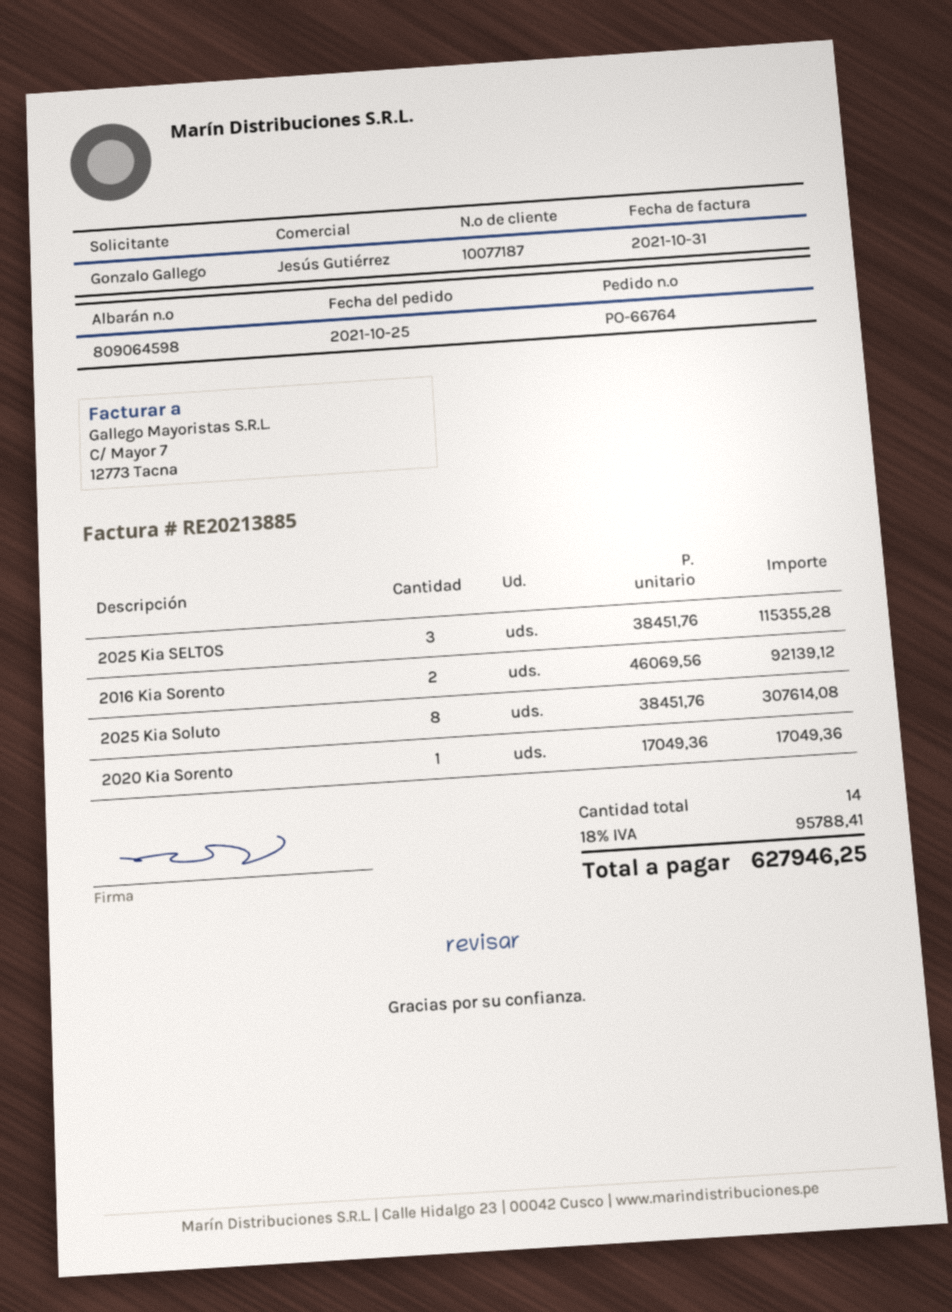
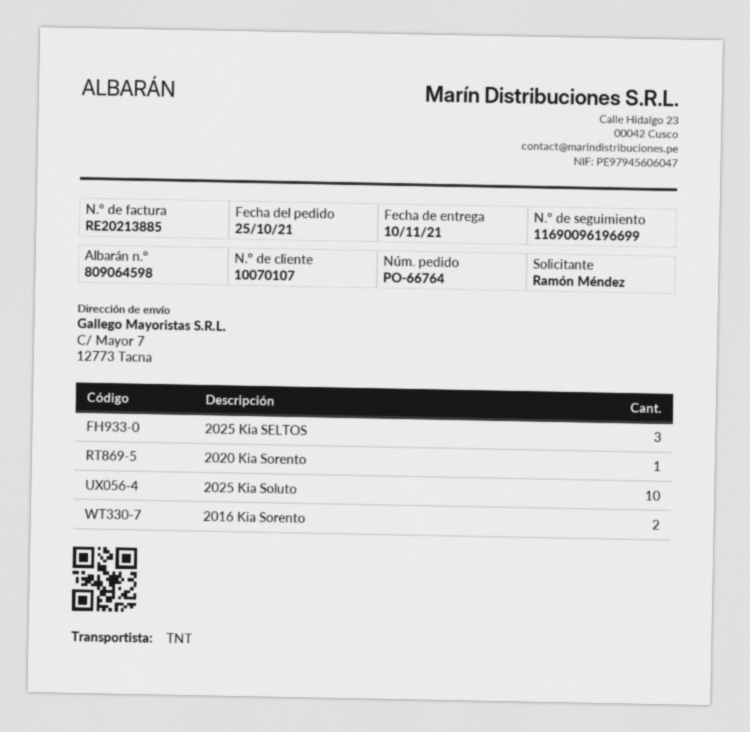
customer number: 10077187 -> 10070107
ordered by: Gonzalo Gallego -> Ramón Méndez
2025 Kia Soluto: 8 -> 10

